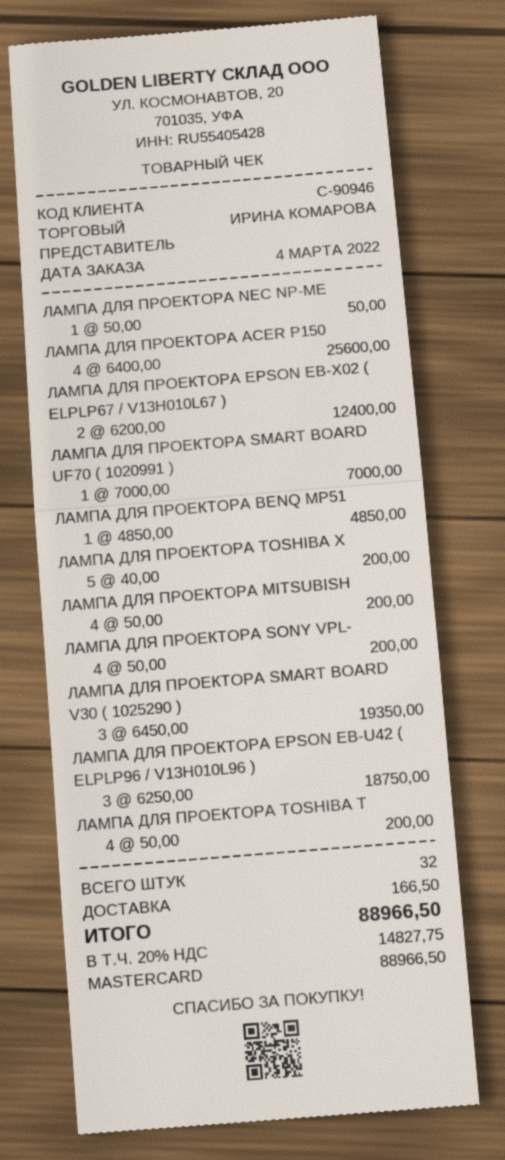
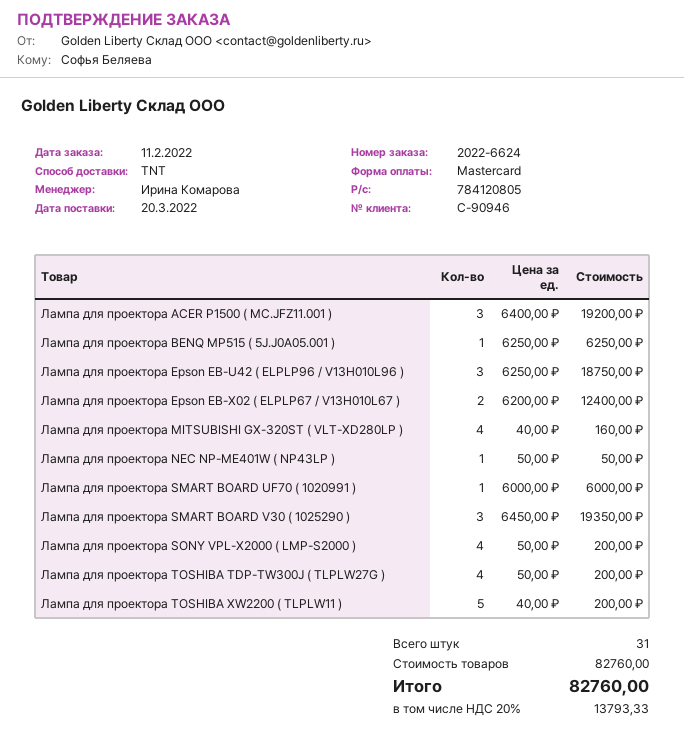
order date: 2022-03-04 -> 2022-02-11
ЛАМПА ДЛЯ ПРОЕКТОРА ACER P150: 4 x 6400.00 = 25600.00 -> 3 x 6400.00 = 19200.00
ЛАМПА ДЛЯ ПРОЕКТОРА SMART BOARD UF70 ( 1020991 ): 1 x 7000.00 = 7000.00 -> 1 x 6000.00 = 6000.00
ЛАМПА ДЛЯ ПРОЕКТОРА BENQ MP51: 1 x 4850.00 = 4850.00 -> 1 x 6250.00 = 6250.00
ЛАМПА ДЛЯ ПРОЕКТОРА MITSUBISH: 4 x 50.00 = 200.00 -> 4 x 40.00 = 160.00
total quantity: 32 -> 31
shipping: 166.50 -> none
tax: 20% = 14827.75 -> 20% = 13793.33
total: 88966.50 -> 82760.00

